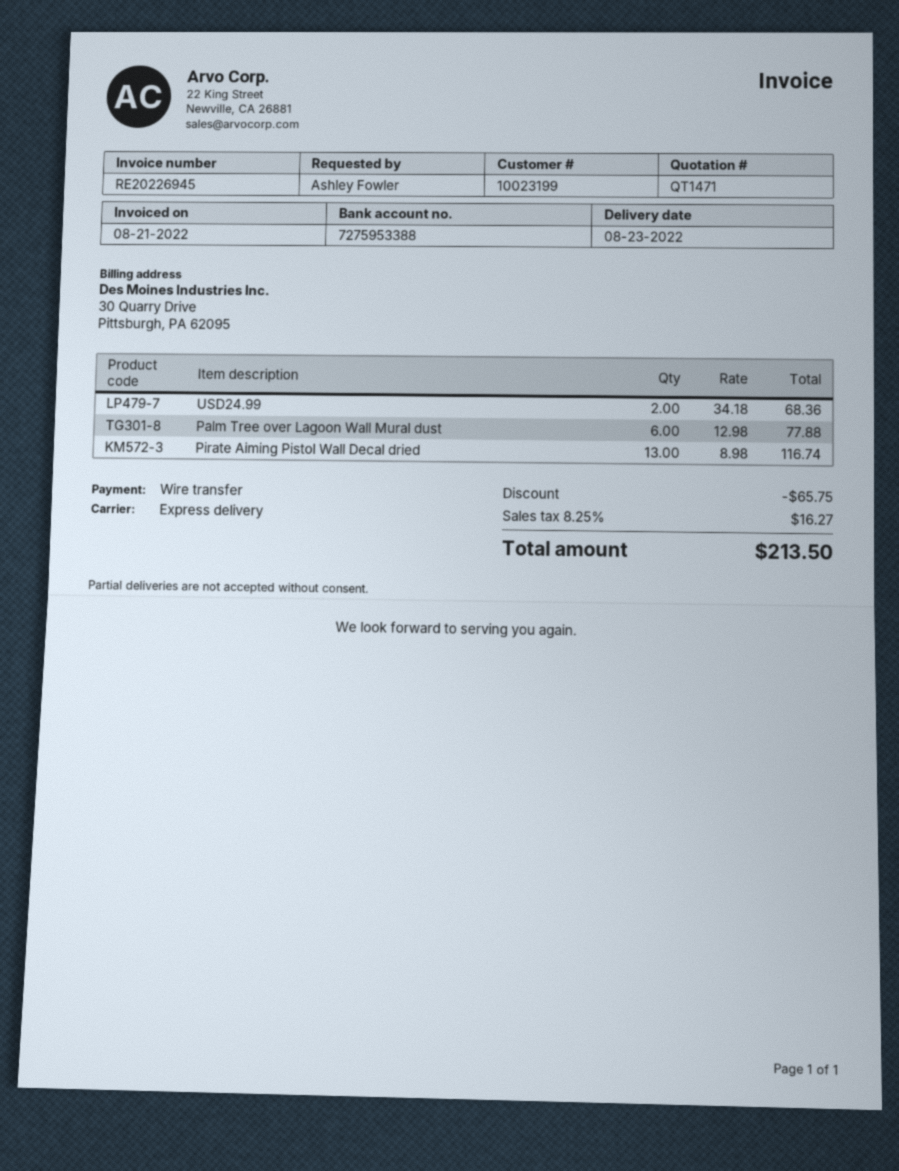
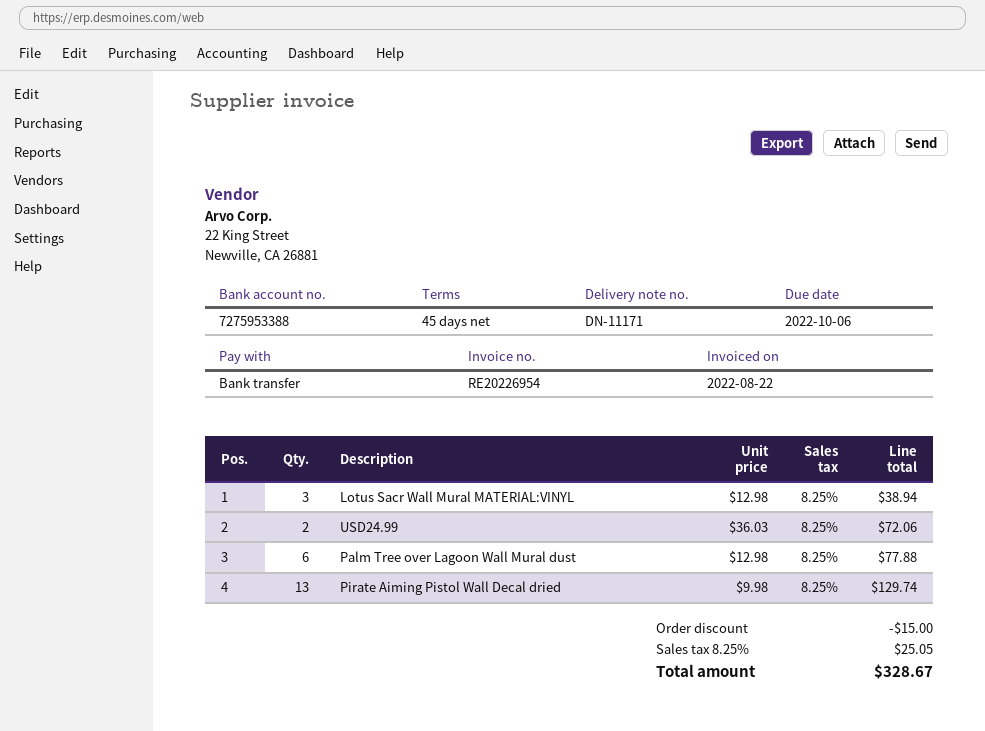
invoice number: RE20226945 -> RE20226954
invoice date: 2022-08-21 -> 2022-08-22
USD24.99: 2 x 34.18 = 68.36 -> 2 x 36.03 = 72.06
Pirate Aiming Pistol Wall Decal dried: 13 x 8.98 = 116.74 -> 13 x 9.98 = 129.74
Lotus Sacr Wall Mural MATERIAL:VINYL: none -> 3 x 12.98 = 38.94
discount: 65.75 -> 15.00
tax: 8.25% = 16.27 -> 8.25% = 25.05
total: 213.50 -> 328.67

